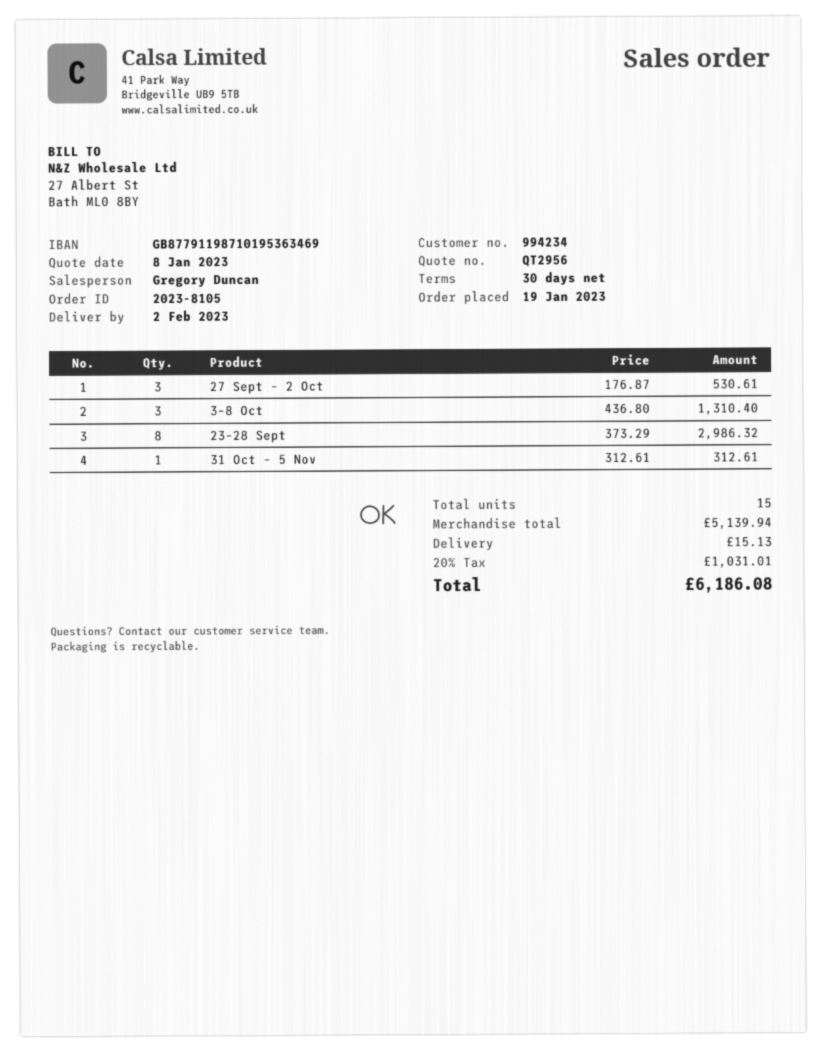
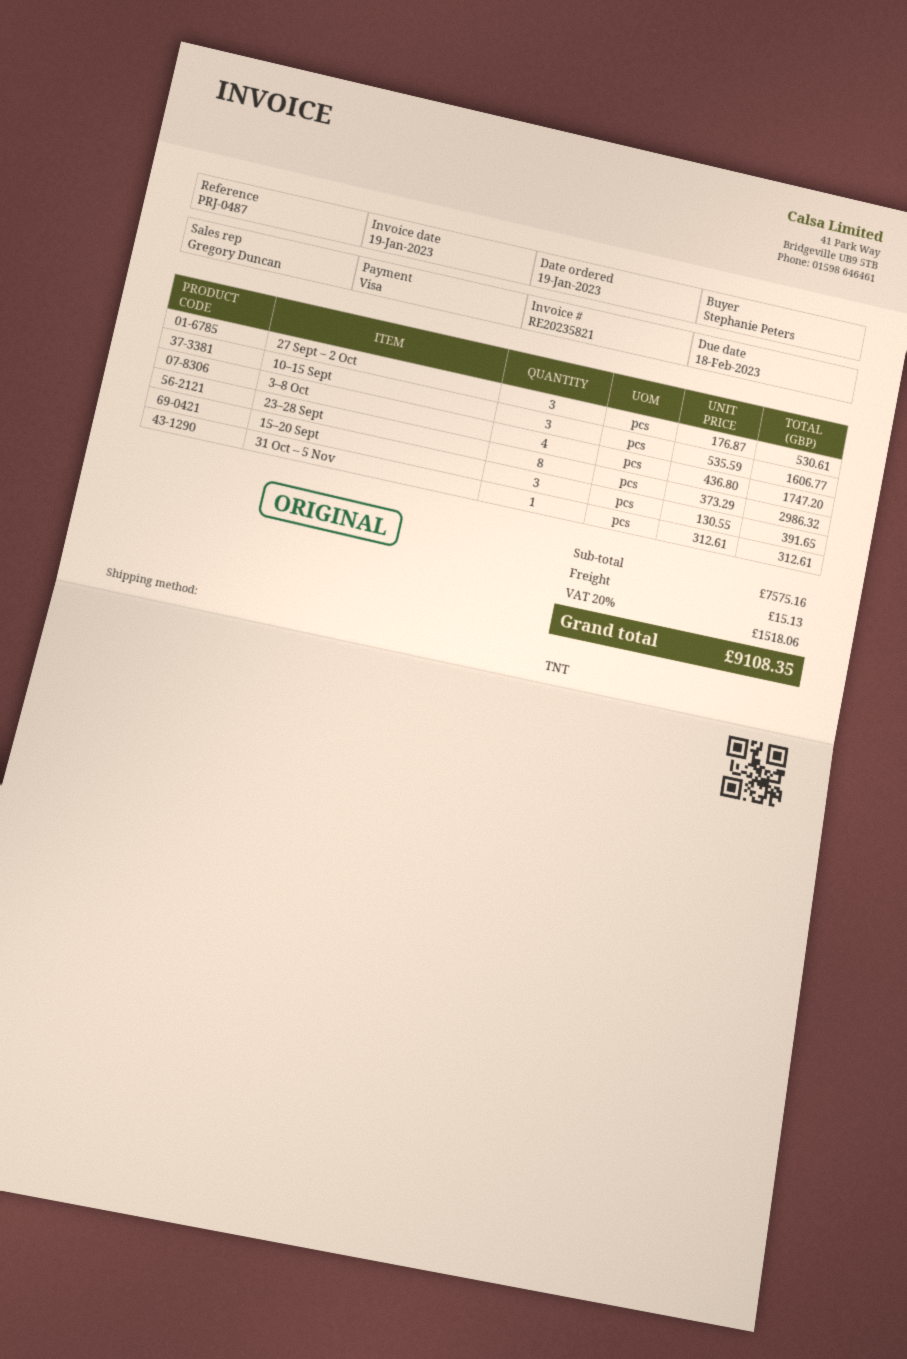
3–8 Oct: 3 x 436.80 = 1310.40 -> 4 x 436.80 = 1747.20
10–15 Sept: none -> 3 x 535.59 = 1606.77
15–20 Sept: none -> 3 x 130.55 = 391.65
subtotal: 5139.94 -> 7575.16
tax: 20% = 1031.01 -> 20% = 1518.06
total: 6186.08 -> 9108.35

